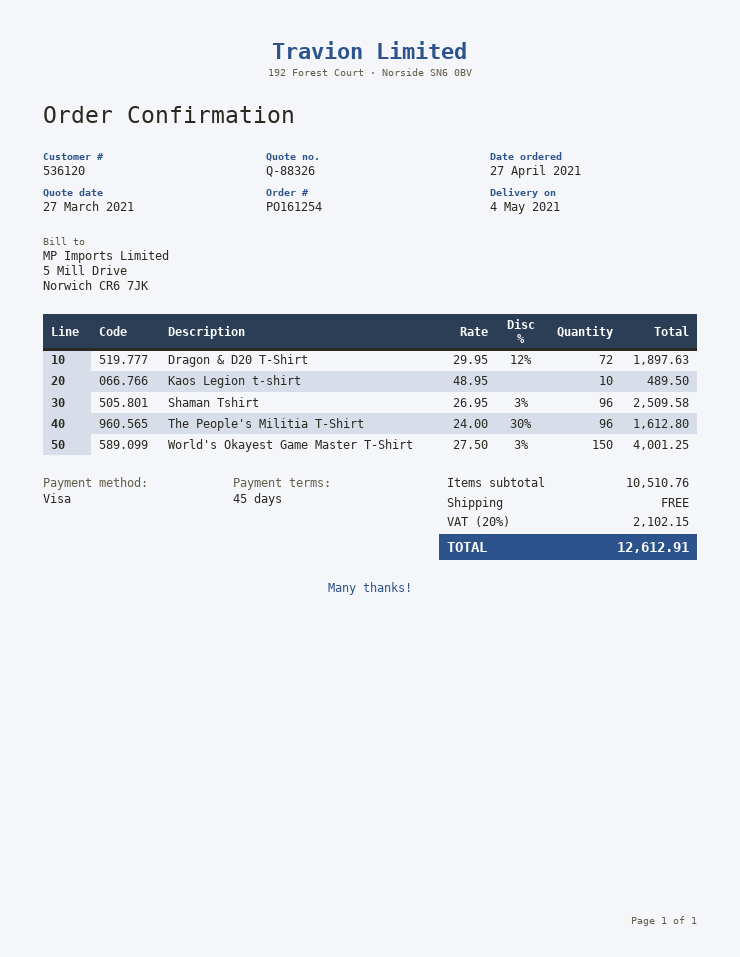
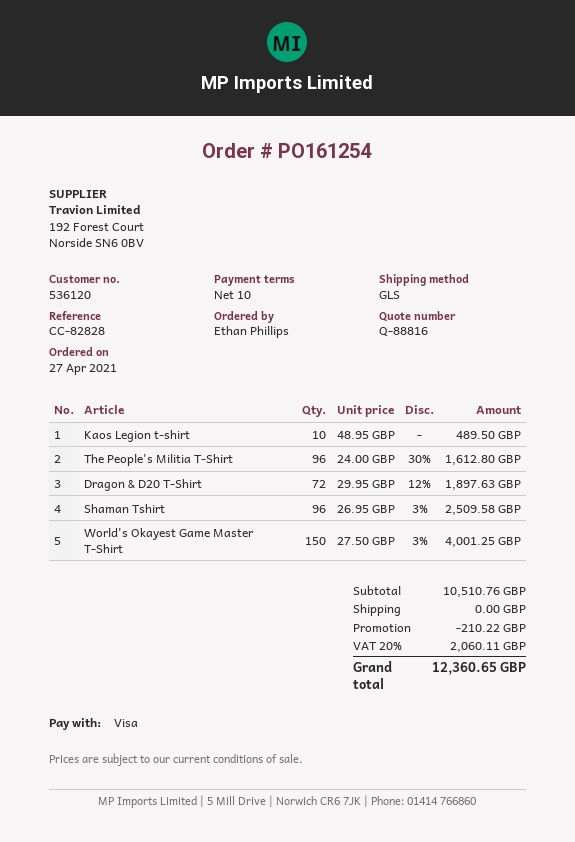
quote number: Q-88326 -> Q-88816
payment terms: 45 days -> 10 days
discount: none -> 210.22
tax: 20% = 2102.15 -> 20% = 2060.11
total: 12612.91 -> 12360.65

